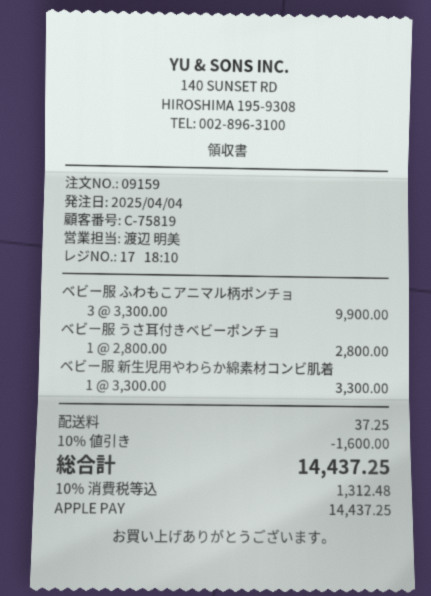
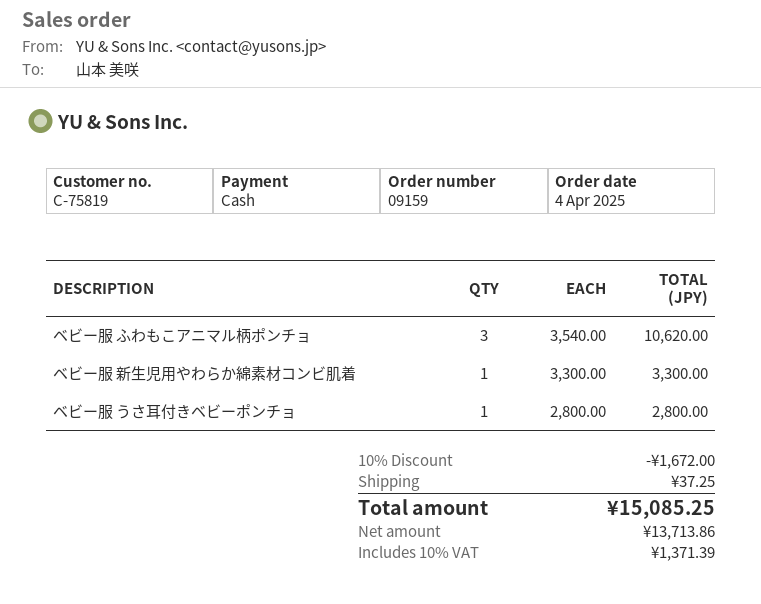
payment method: Apple Pay -> cash
ベビー服 ふわもこアニマル柄ポンチョ: 3 x 3300.00 = 9900.00 -> 3 x 3540.00 = 10620.00
discount: 10% = 1600.00 -> 10% = 1672.00
tax: 10% = 1312.48 -> 10% = 1371.39
total: 14437.25 -> 15085.25

